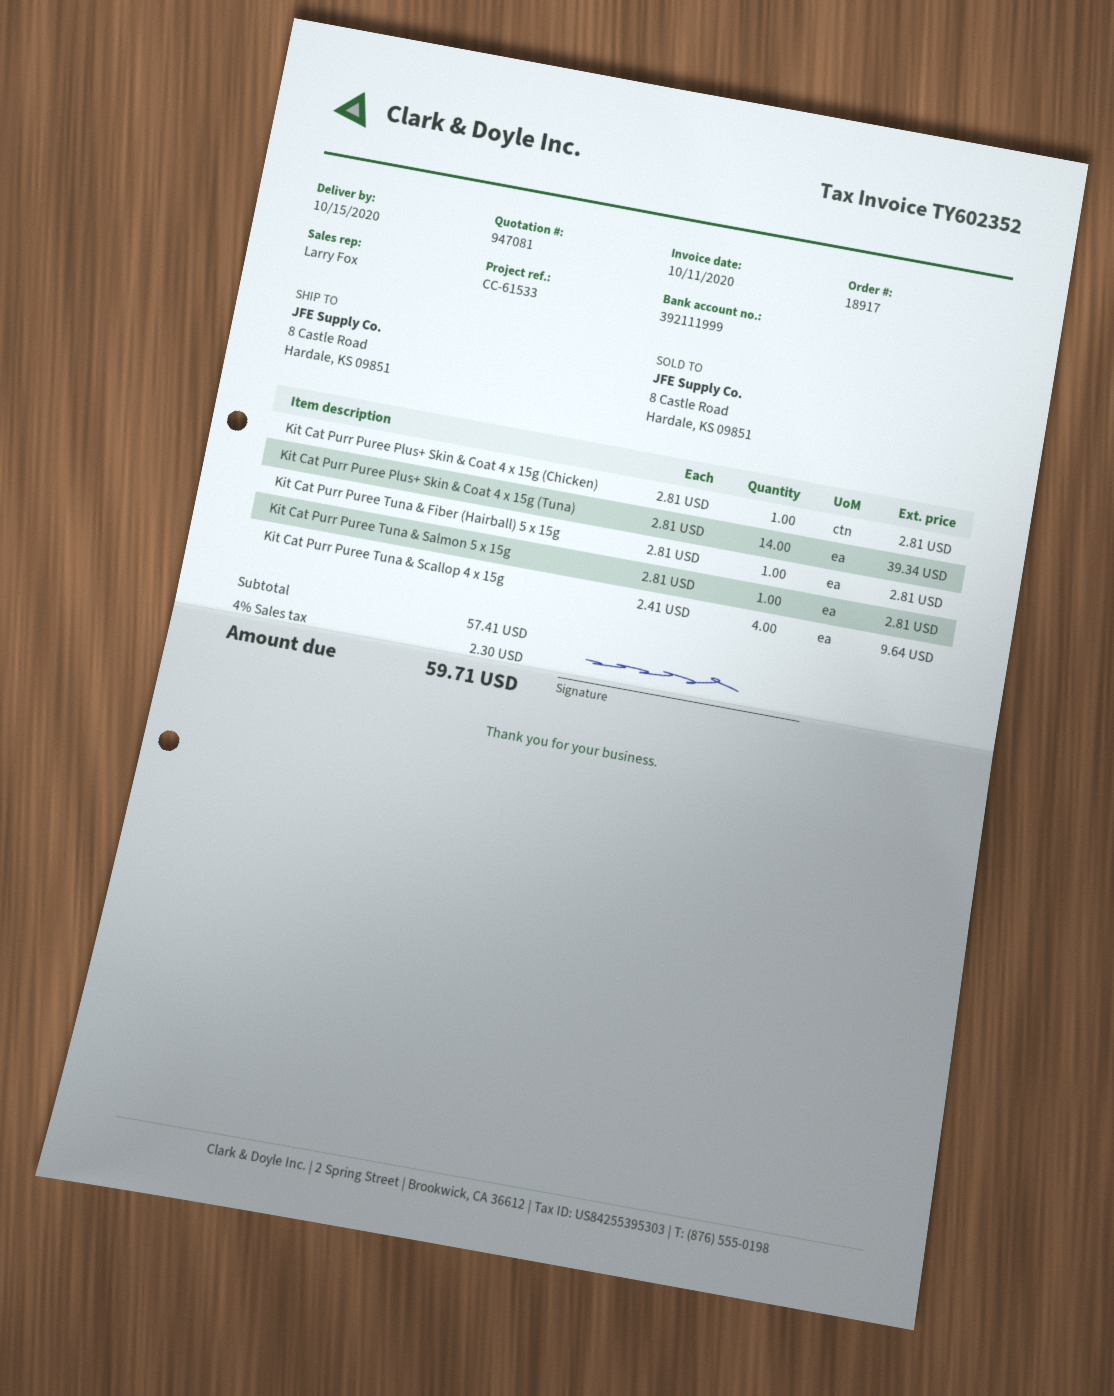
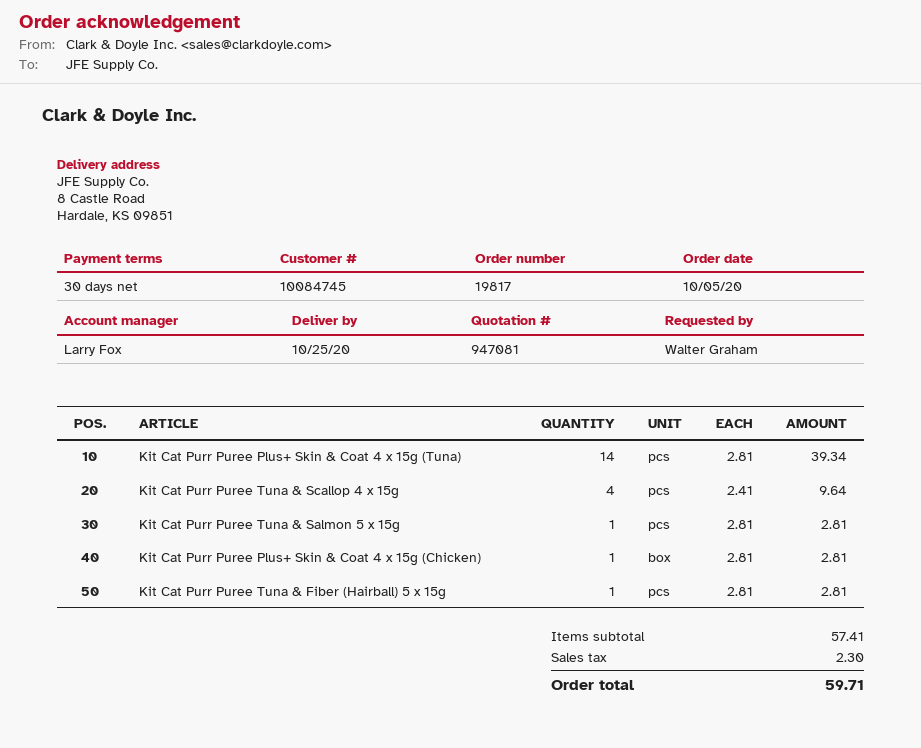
order number: 18917 -> 19817
delivery date: 2020-10-15 -> 2020-10-25

